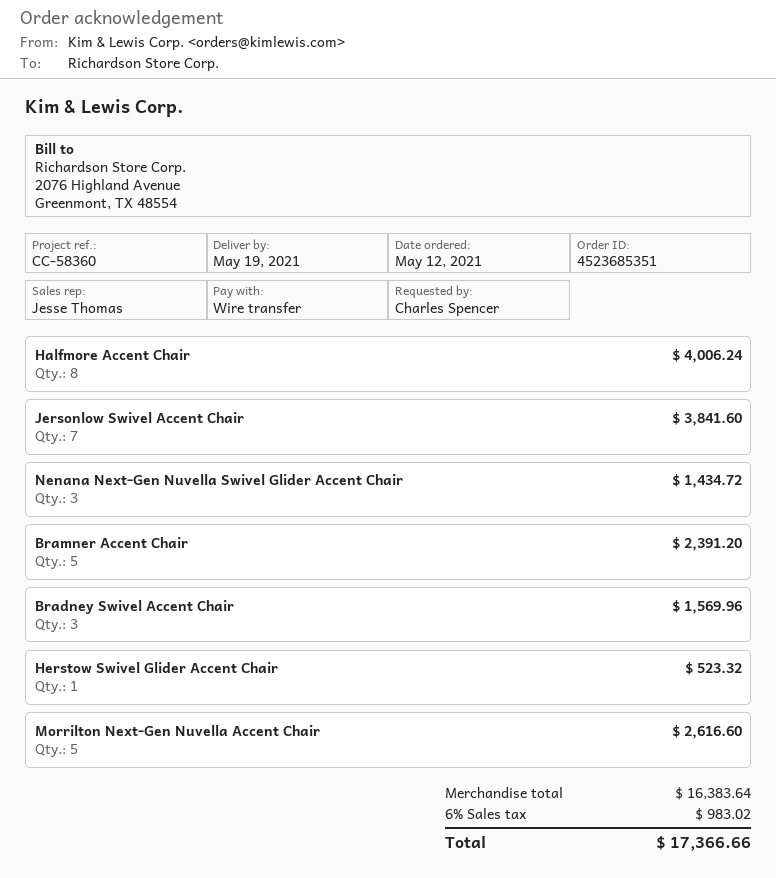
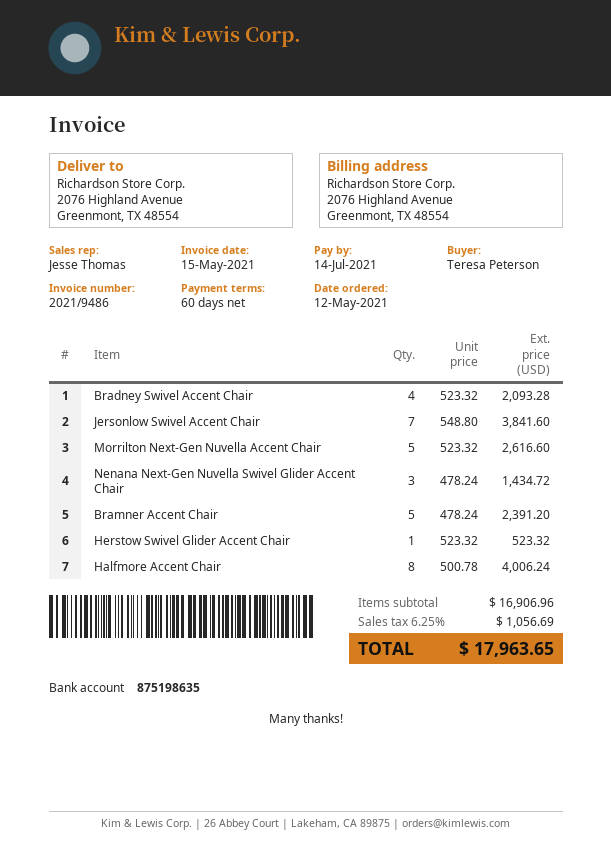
ordered by: Charles Spencer -> Teresa Peterson
Bradney Swivel Accent Chair: 3 for 1569.96 -> 4 for 2093.28
subtotal: 16383.64 -> 16906.96
tax: 6% = 983.02 -> 6.25% = 1056.69
total: 17366.66 -> 17963.65

